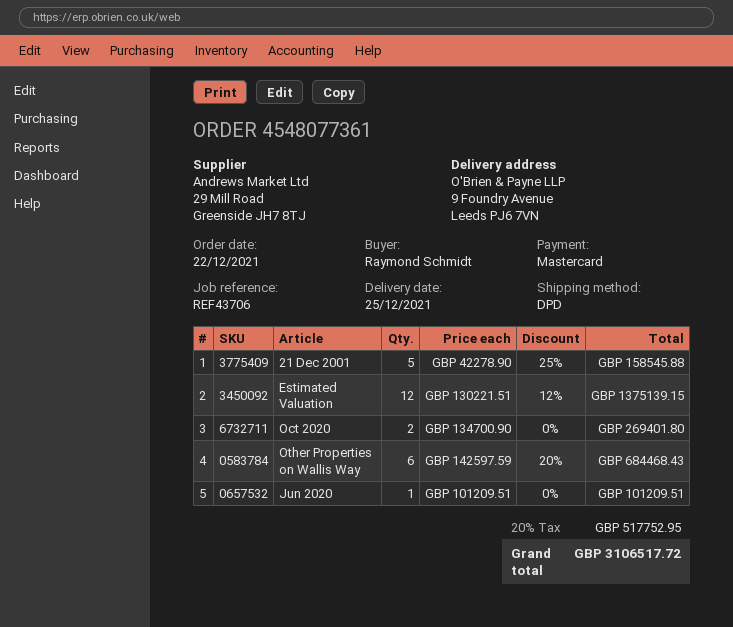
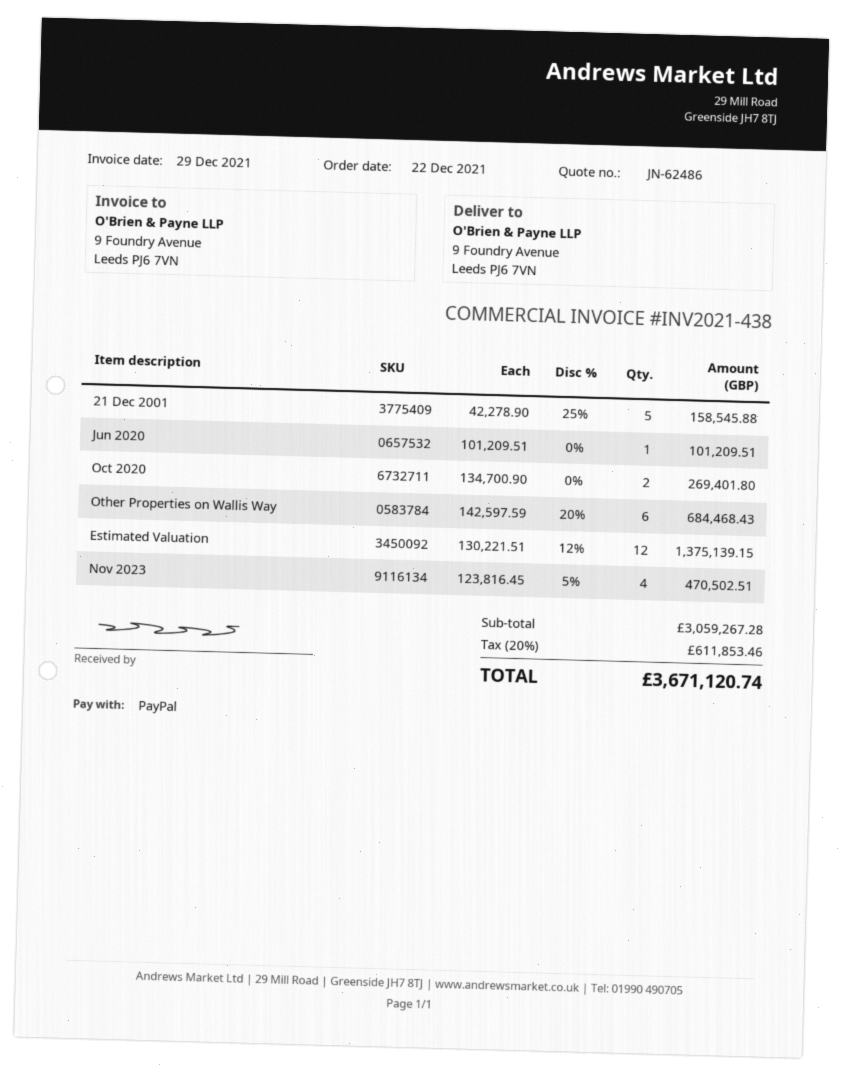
payment method: Mastercard -> PayPal
Nov 2023: none -> 4 x 123816.45 - 5% = 470502.51
tax: 20% = 517752.95 -> 20% = 611853.46
total: 3106517.72 -> 3671120.74

